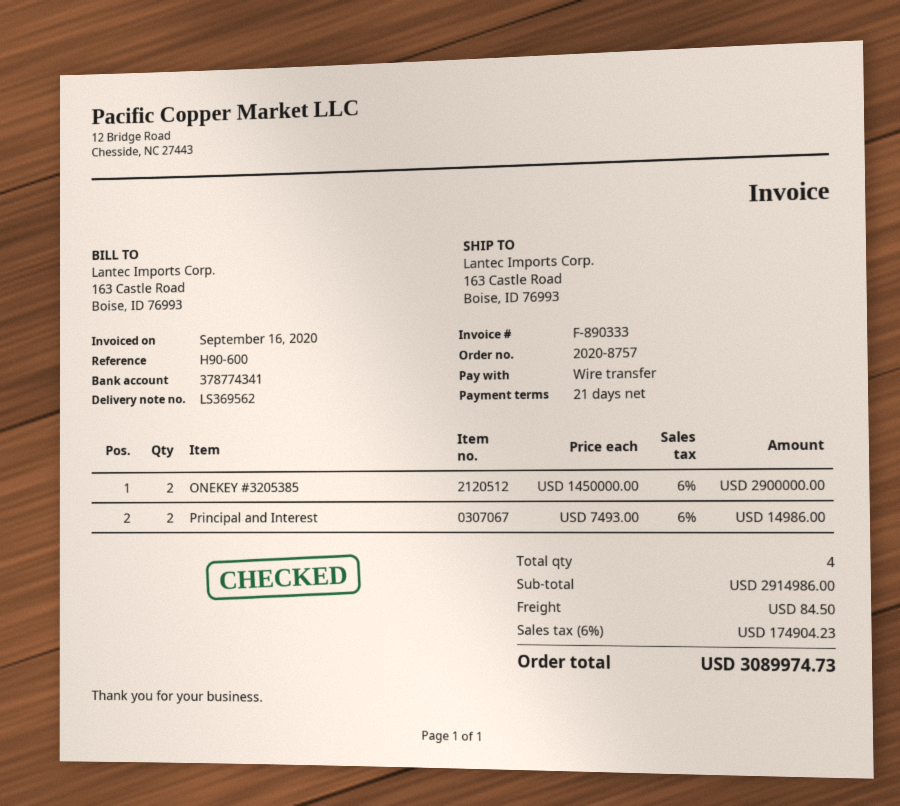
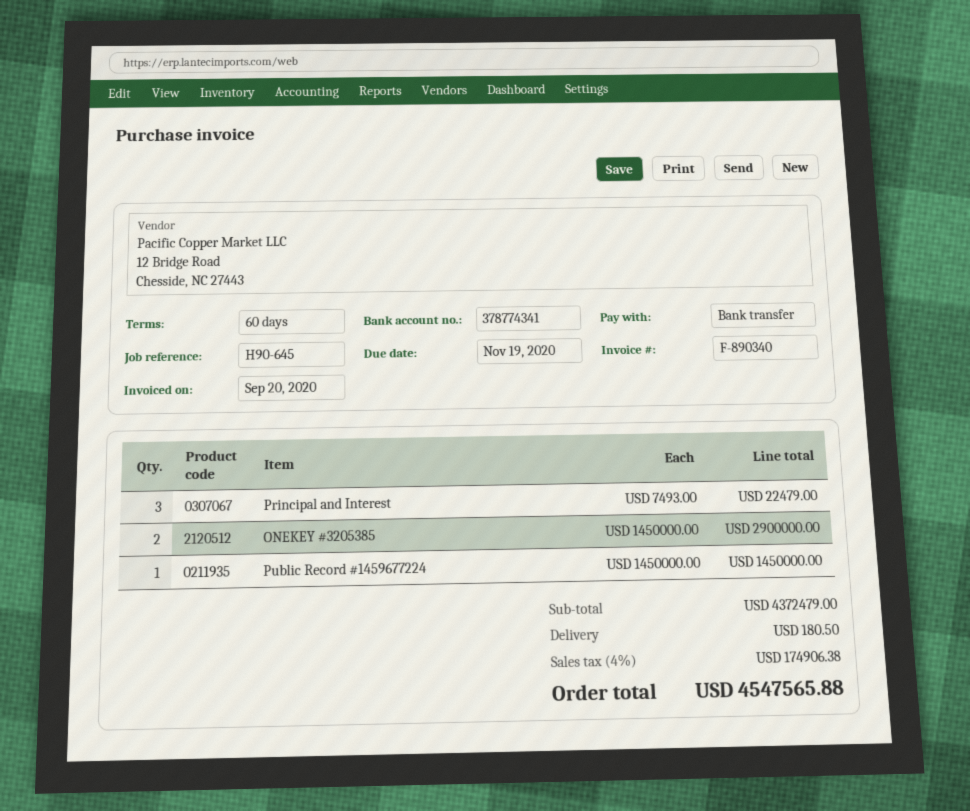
invoice number: F-890333 -> F-890340
invoice date: 2020-09-16 -> 2020-09-20
payment terms: 21 days -> 60 days
reference: H90-600 -> H90-645
Principal and Interest: 2 x 7493.00 = 14986.00 -> 3 x 7493.00 = 22479.00
Public Record #1459677224: none -> 1 x 1450000.00 = 1450000.00
subtotal: 2914986.00 -> 4372479.00
shipping: 84.50 -> 180.50
tax: 6% = 174904.23 -> 4% = 174906.38
total: 3089974.73 -> 4547565.88

